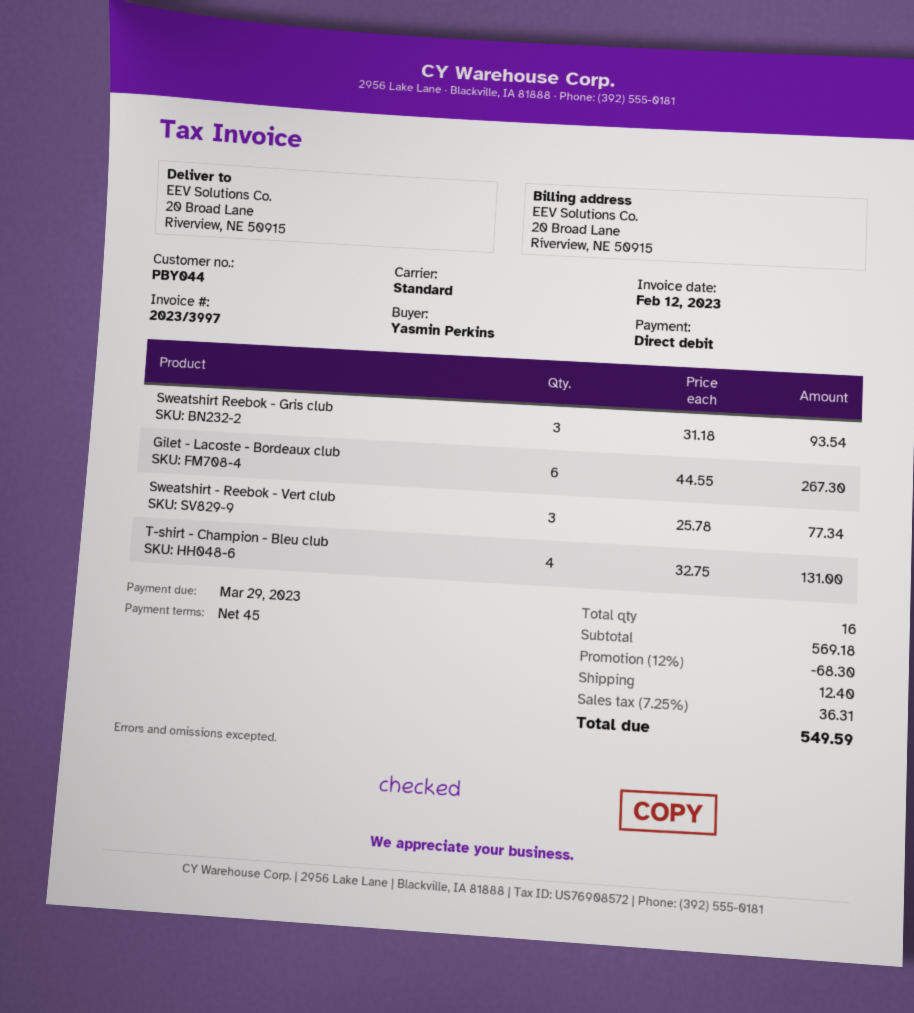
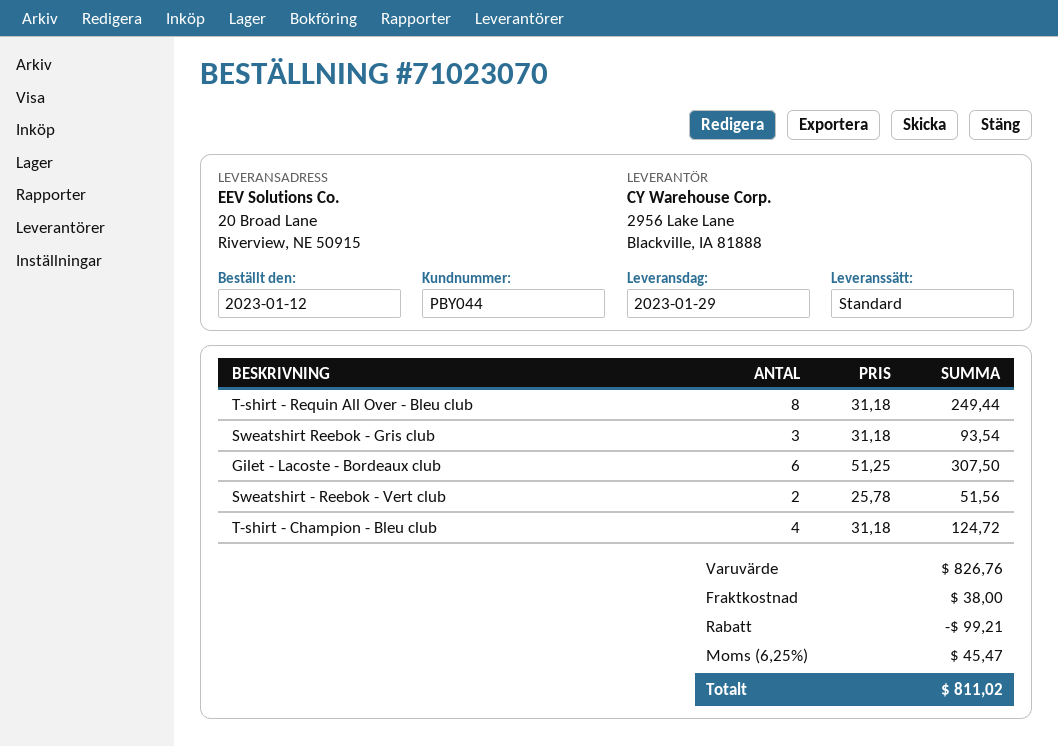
Gilet - Lacoste - Bordeaux club: 6 x 44.55 = 267.30 -> 6 x 51.25 = 307.50
Sweatshirt - Reebok - Vert club: 3 x 25.78 = 77.34 -> 2 x 25.78 = 51.56
T-shirt - Champion - Bleu club: 4 x 32.75 = 131.00 -> 4 x 31.18 = 124.72
T-shirt - Requin All Over - Bleu club: none -> 8 x 31.18 = 249.44
subtotal: 569.18 -> 826.76
discount: 68.30 -> 99.21
shipping: 12.40 -> 38.00
tax: 7.25% = 36.31 -> 6.25% = 45.47
total: 549.59 -> 811.02

